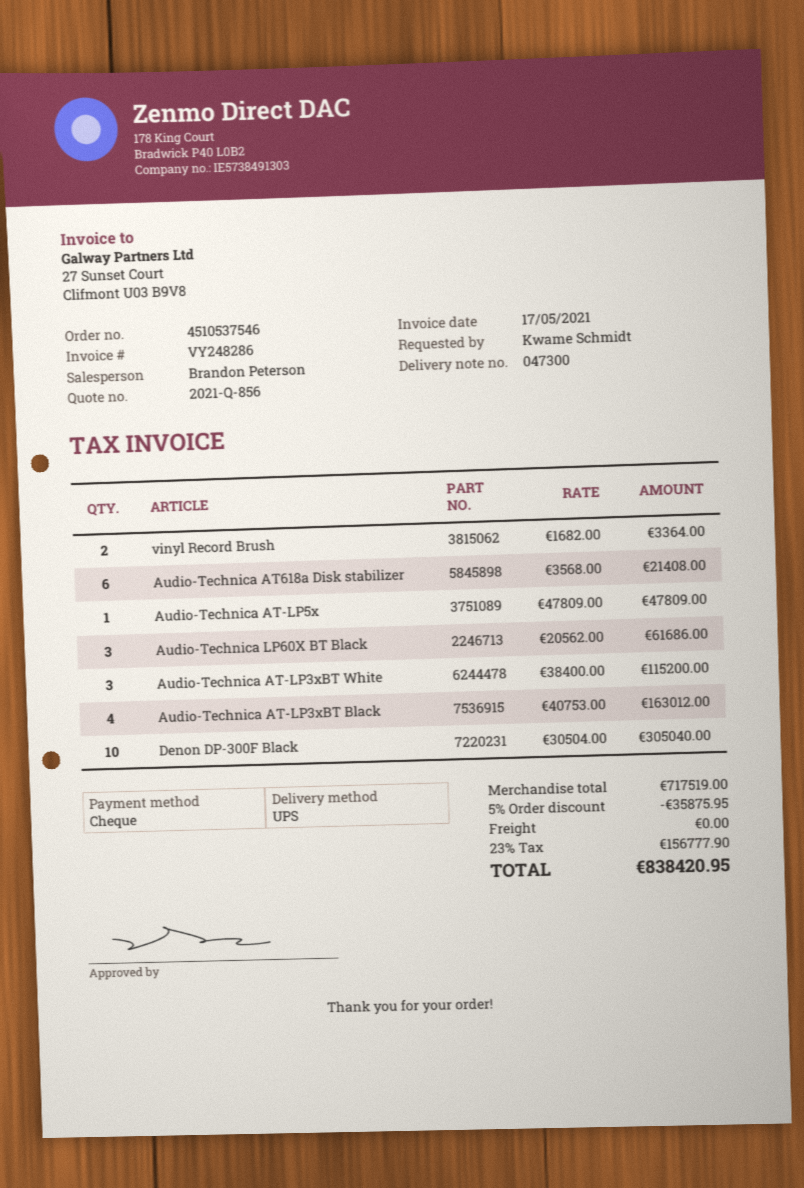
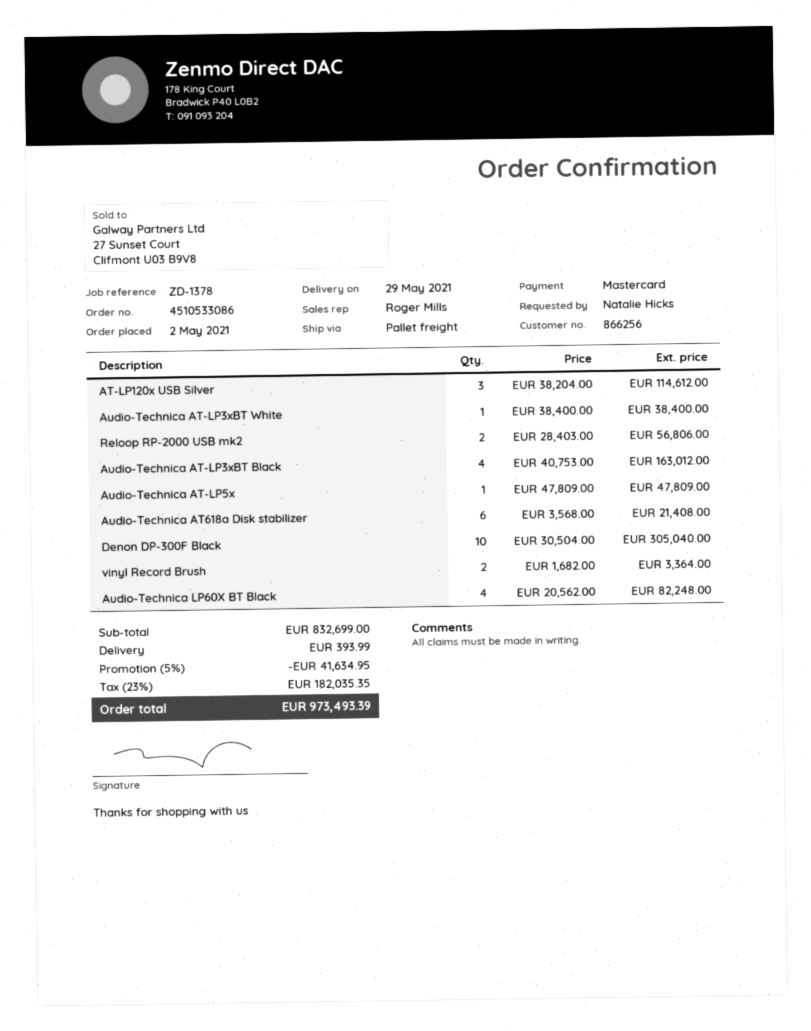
order number: 4510537546 -> 4510533086
ordered by: Kwame Schmidt -> Natalie Hicks
sales rep: Brandon Peterson -> Roger Mills
payment method: cheque -> Mastercard
shipping method: UPS -> pallet freight
Audio-Technica LP60X BT Black: 3 x 20562.00 = 61686.00 -> 4 x 20562.00 = 82248.00
Audio-Technica AT-LP3xBT White: 3 x 38400.00 = 115200.00 -> 1 x 38400.00 = 38400.00
AT-LP120x USB Silver: none -> 3 x 38204.00 = 114612.00
Reloop RP-2000 USB mk2: none -> 2 x 28403.00 = 56806.00
subtotal: 717519.00 -> 832699.00
discount: 5% = 35875.95 -> 5% = 41634.95
shipping: 0.00 -> 393.99
tax: 23% = 156777.90 -> 23% = 182035.35
total: 838420.95 -> 973493.39

